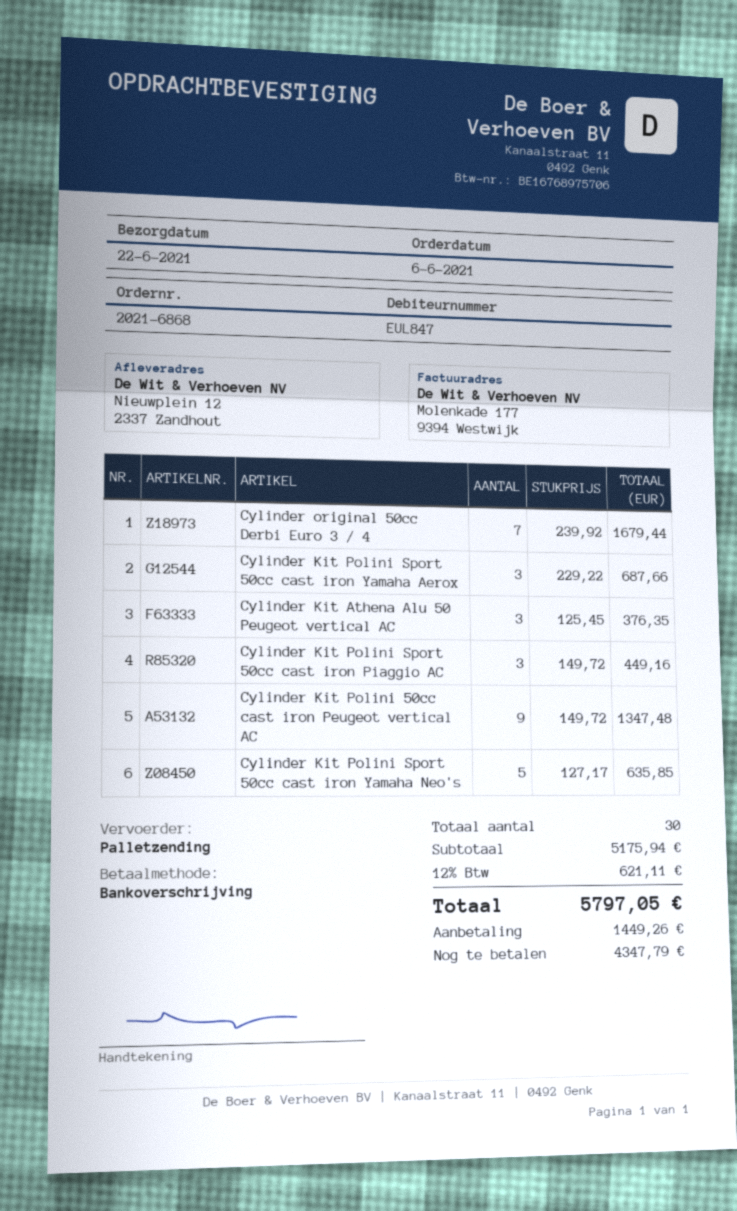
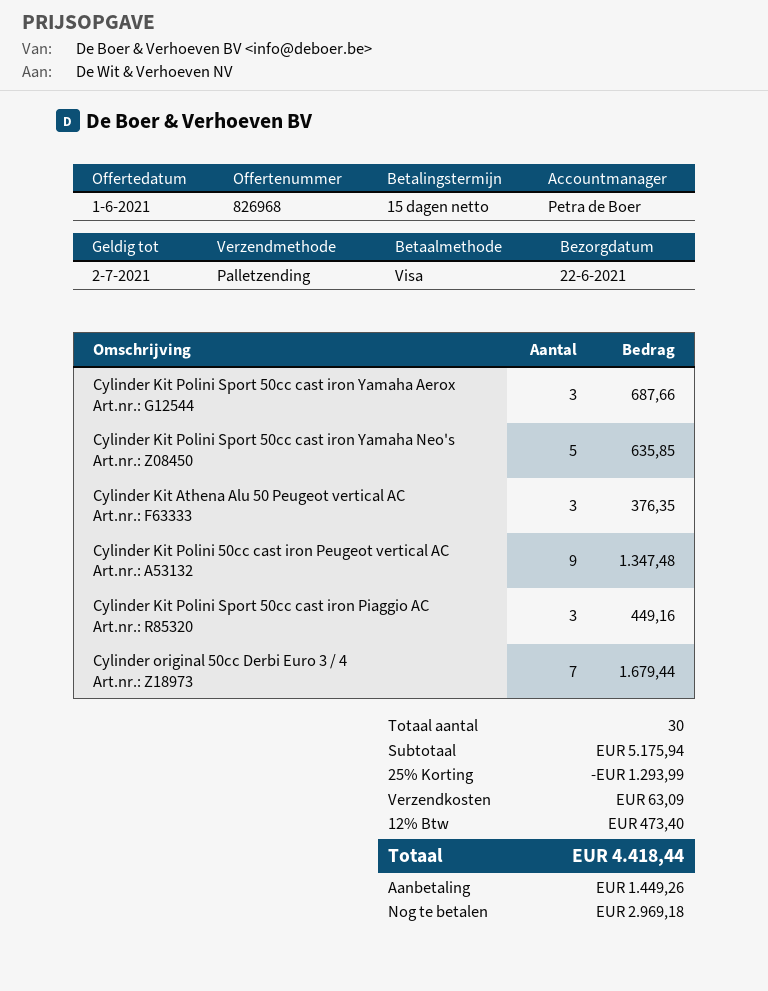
payment method: bank transfer -> Visa
discount: none -> 25% = 1293.99
shipping: none -> 63.09
tax: 12% = 621.11 -> 12% = 473.40
total: 5797.05 -> 4418.44
balance: 4347.79 -> 2969.18

